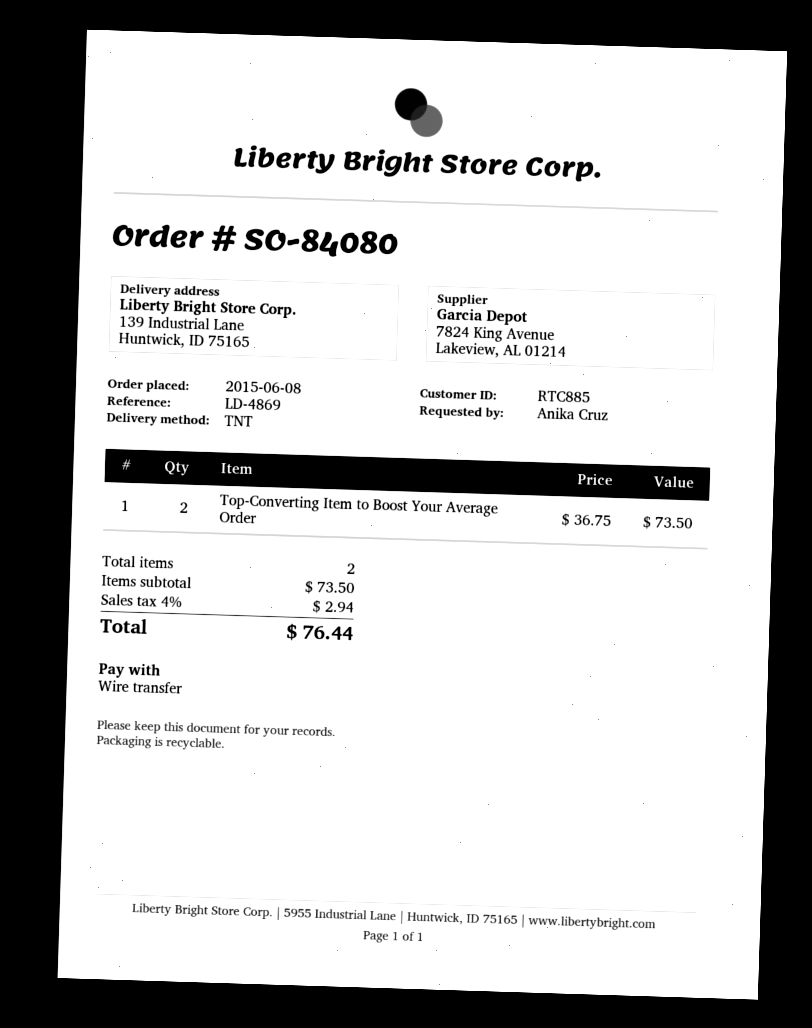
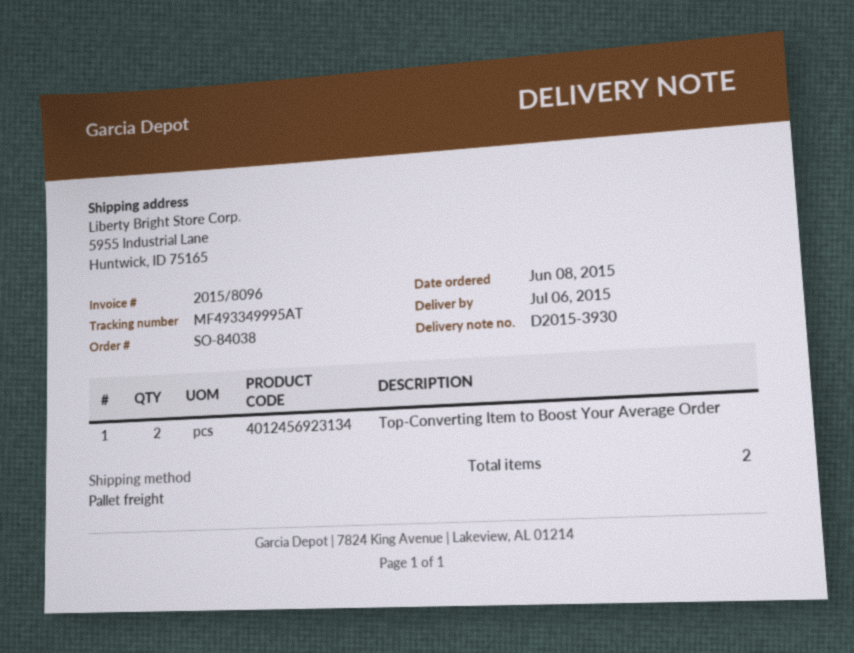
order number: SO-84080 -> SO-84038
shipping method: TNT -> pallet freight
ship to: 139 Industrial Lane, Huntwick, ID 75165 -> 5955 Industrial Lane, Huntwick, ID 75165

